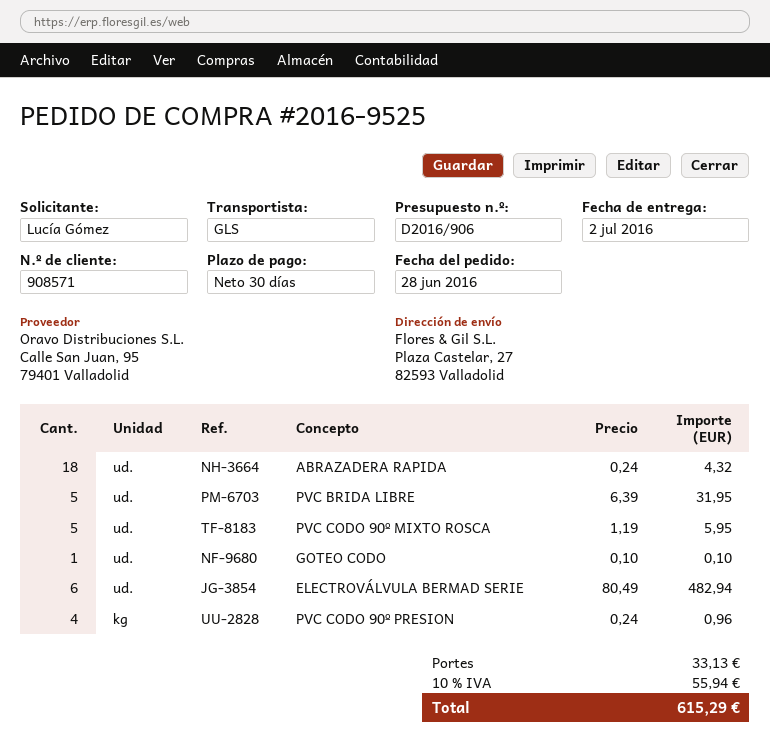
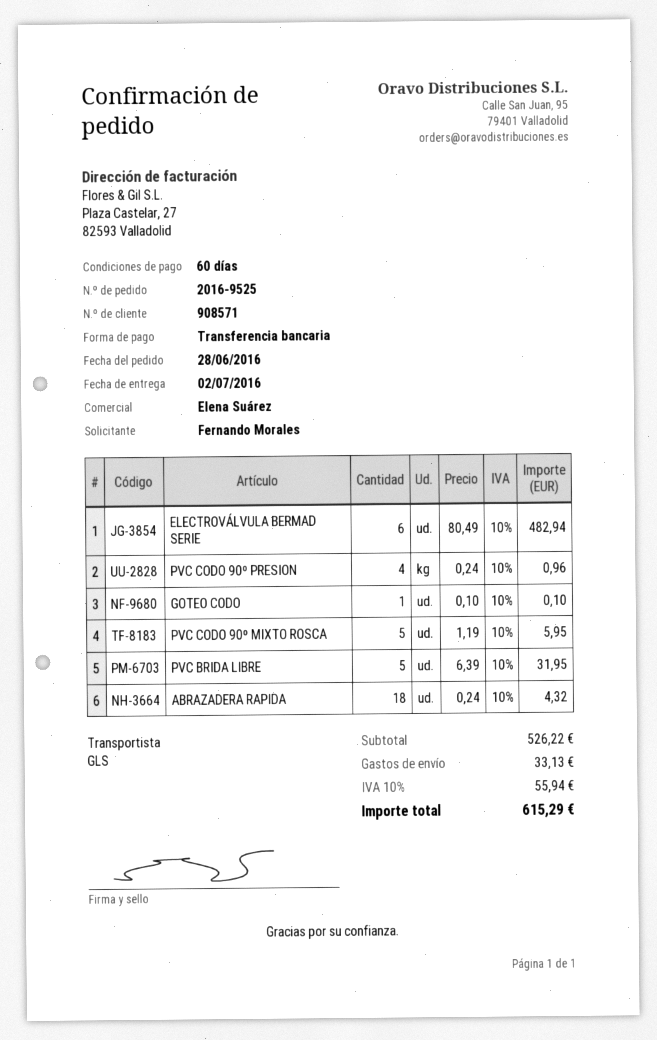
payment terms: 30 days -> 60 days
ordered by: Lucía Gómez -> Fernando Morales

